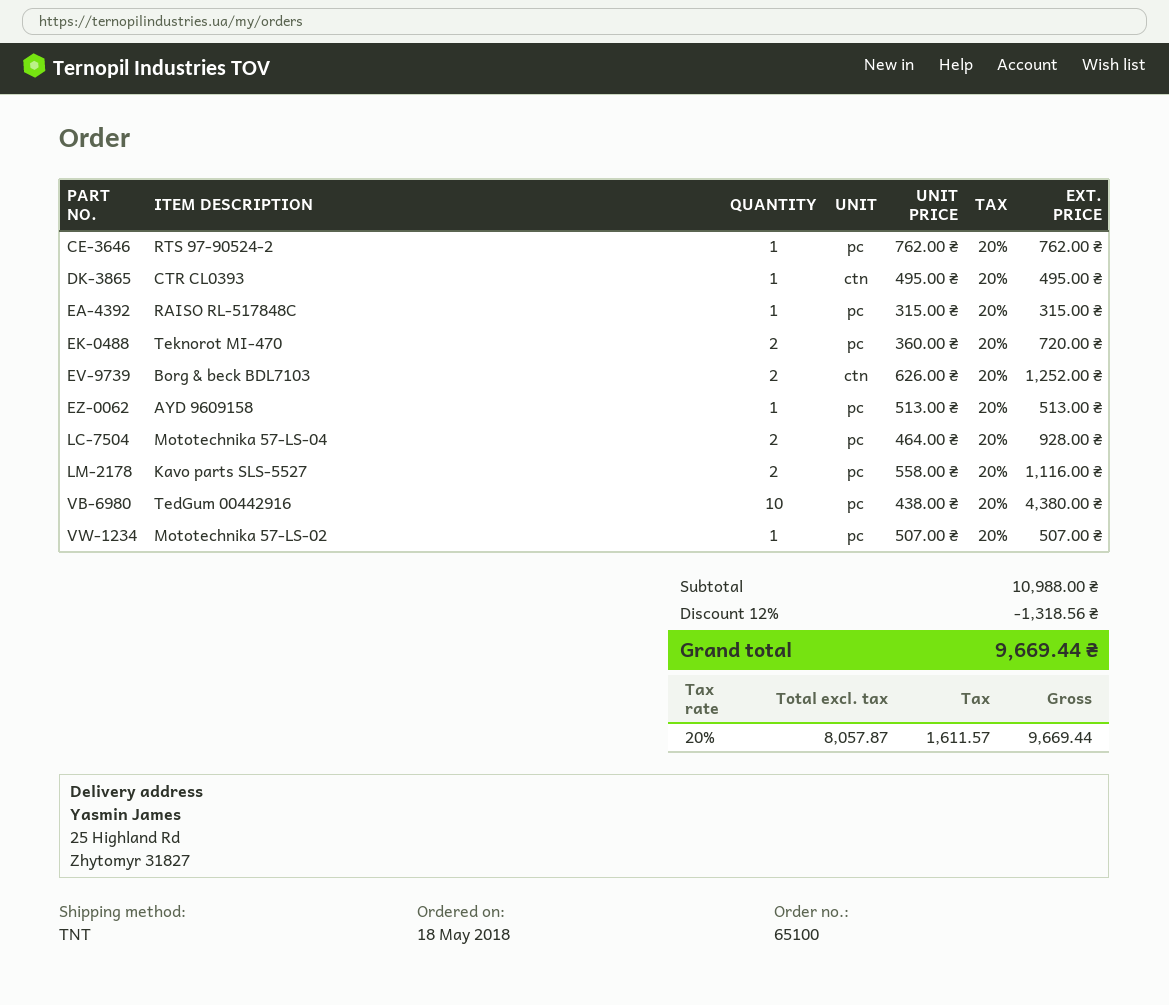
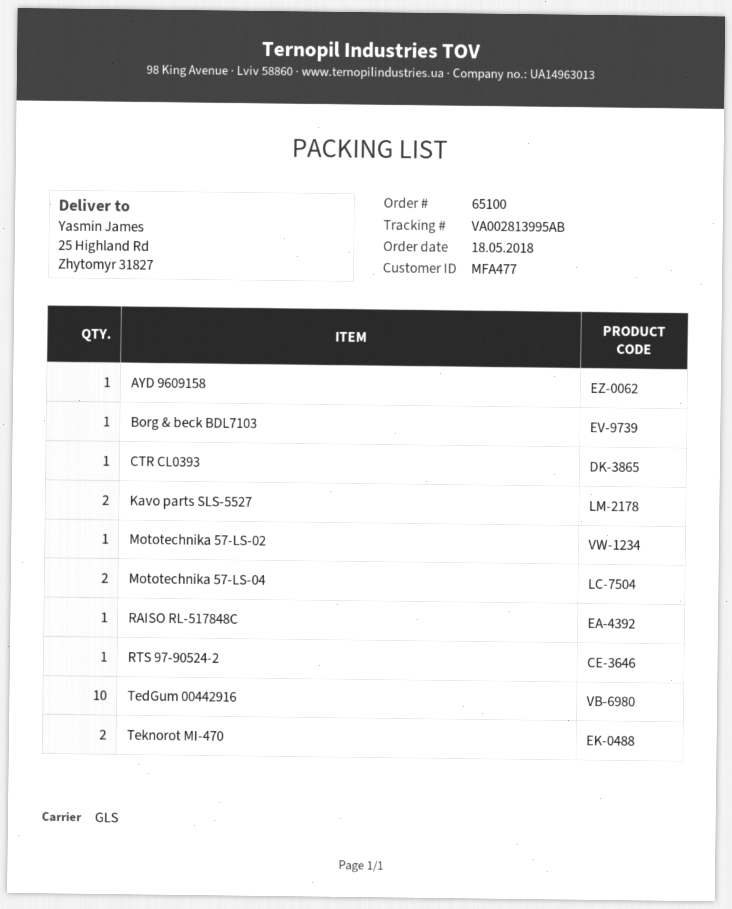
shipping method: TNT -> GLS
Borg & beck BDL7103: 2 -> 1

